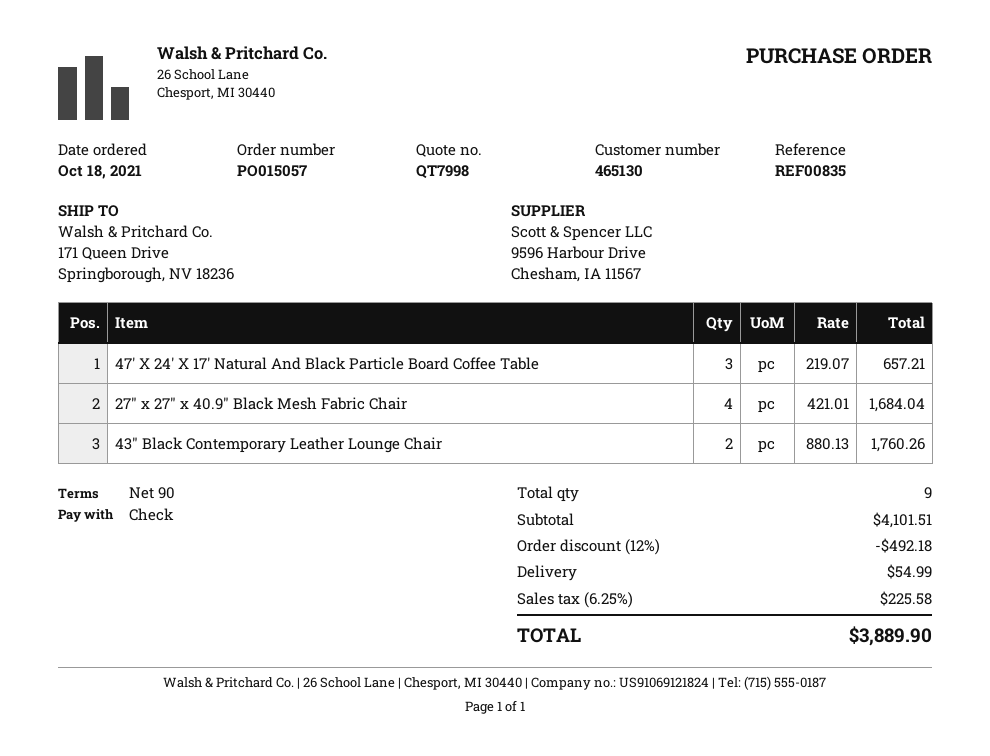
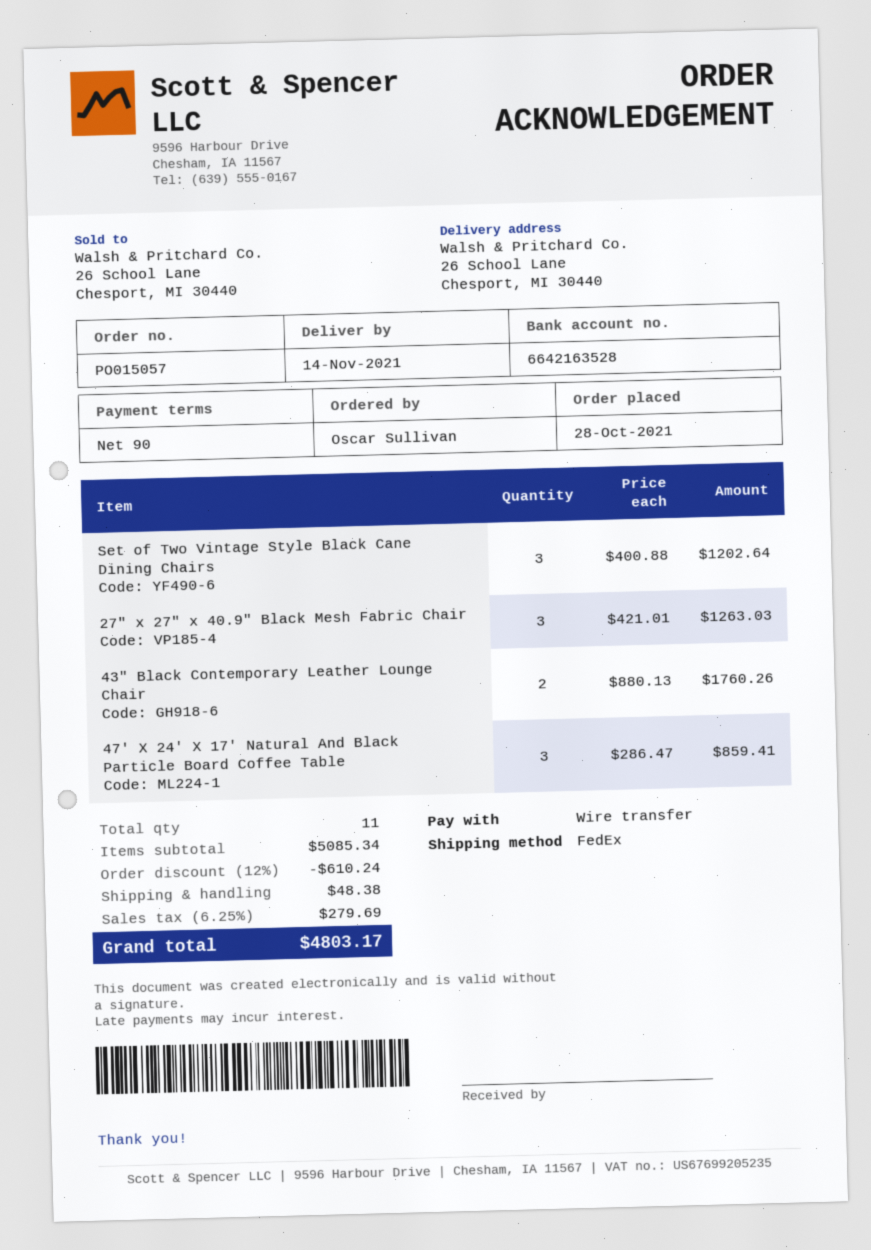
order date: 2021-10-18 -> 2021-10-28
payment method: cheque -> bank transfer
ship to: 171 Queen Drive, Springborough, NV 18236 -> 26 School Lane, Chesport, MI 30440
47' X 24' X 17' Natural And Black Particle Board Coffee Table: 3 x 219.07 = 657.21 -> 3 x 286.47 = 859.41
27" x 27" x 40.9" Black Mesh Fabric Chair: 4 x 421.01 = 1684.04 -> 3 x 421.01 = 1263.03
Set of Two Vintage Style Black Cane Dining Chairs: none -> 3 x 400.88 = 1202.64
total quantity: 9 -> 11
subtotal: 4101.51 -> 5085.34
discount: 12% = 492.18 -> 12% = 610.24
shipping: 54.99 -> 48.38
tax: 6.25% = 225.58 -> 6.25% = 279.69
total: 3889.90 -> 4803.17

